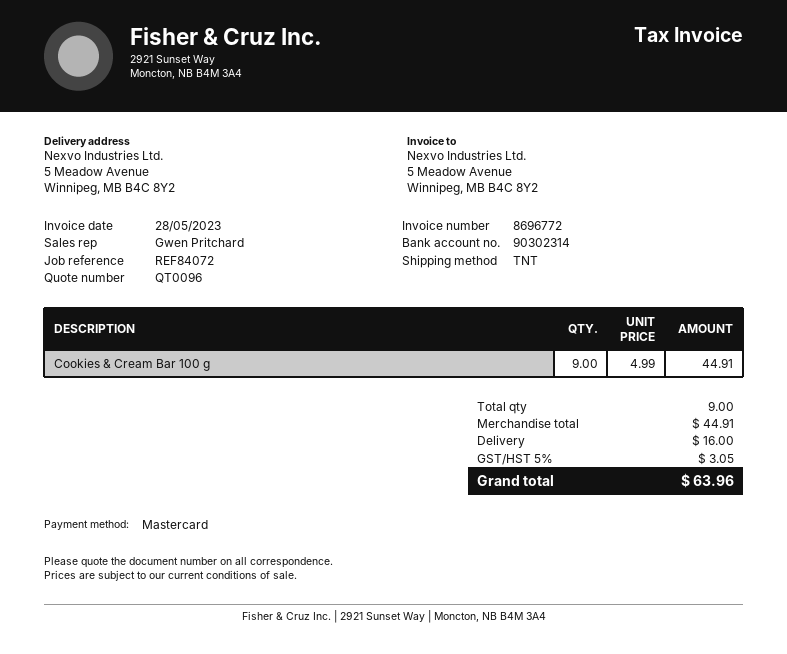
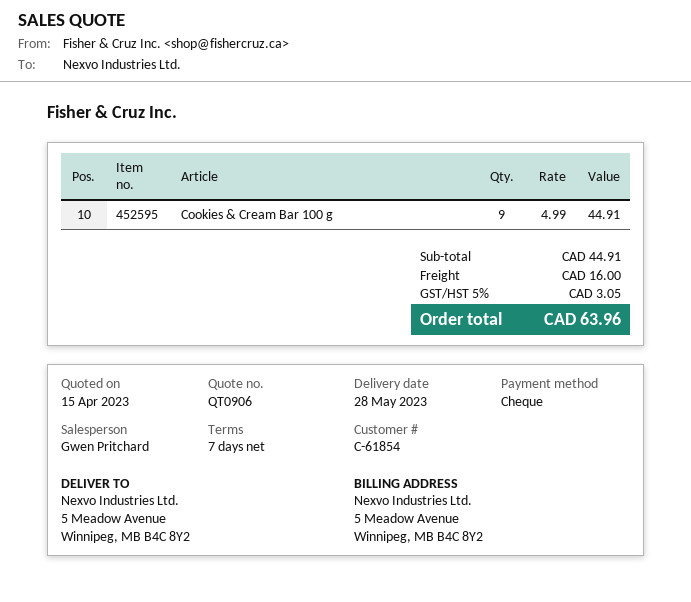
quote number: QT0096 -> QT0906
payment method: Mastercard -> cheque

